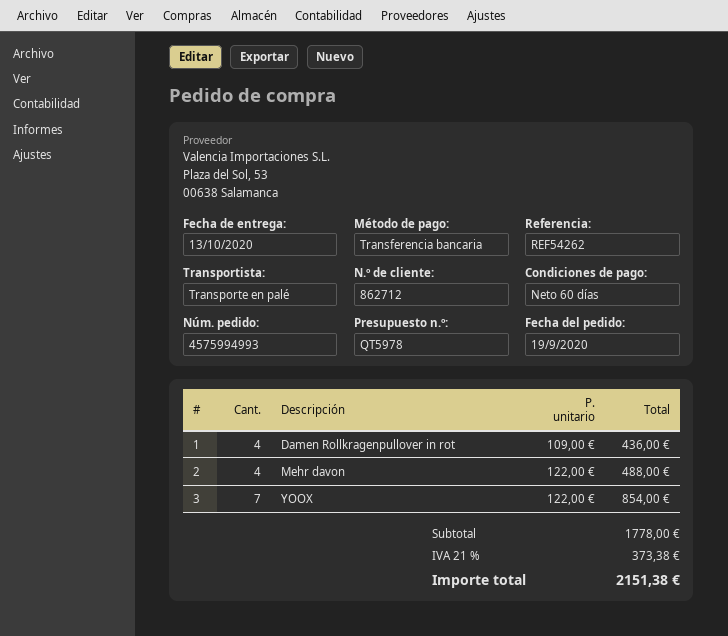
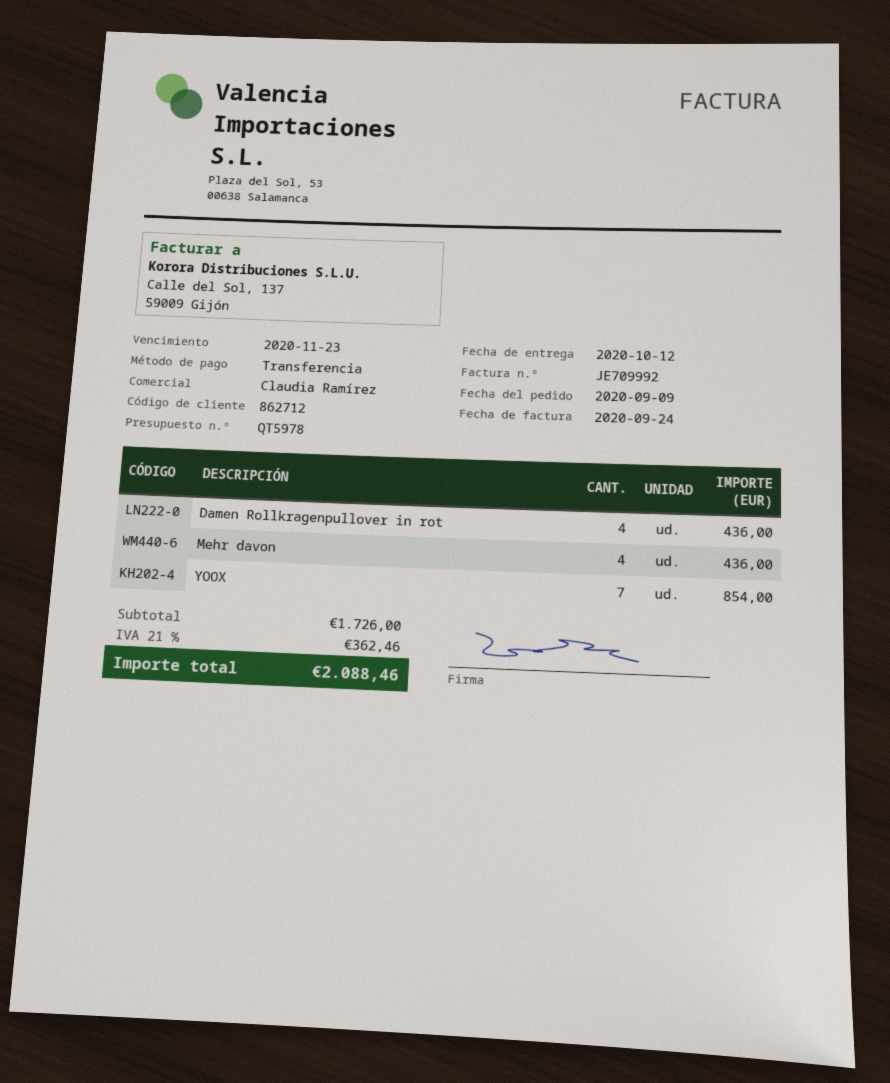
order date: 2020-09-19 -> 2020-09-09
delivery date: 2020-10-13 -> 2020-10-12
Mehr davon: 4 for 488.00 -> 4 for 436.00
subtotal: 1778.00 -> 1726.00
tax: 21% = 373.38 -> 21% = 362.46
total: 2151.38 -> 2088.46

